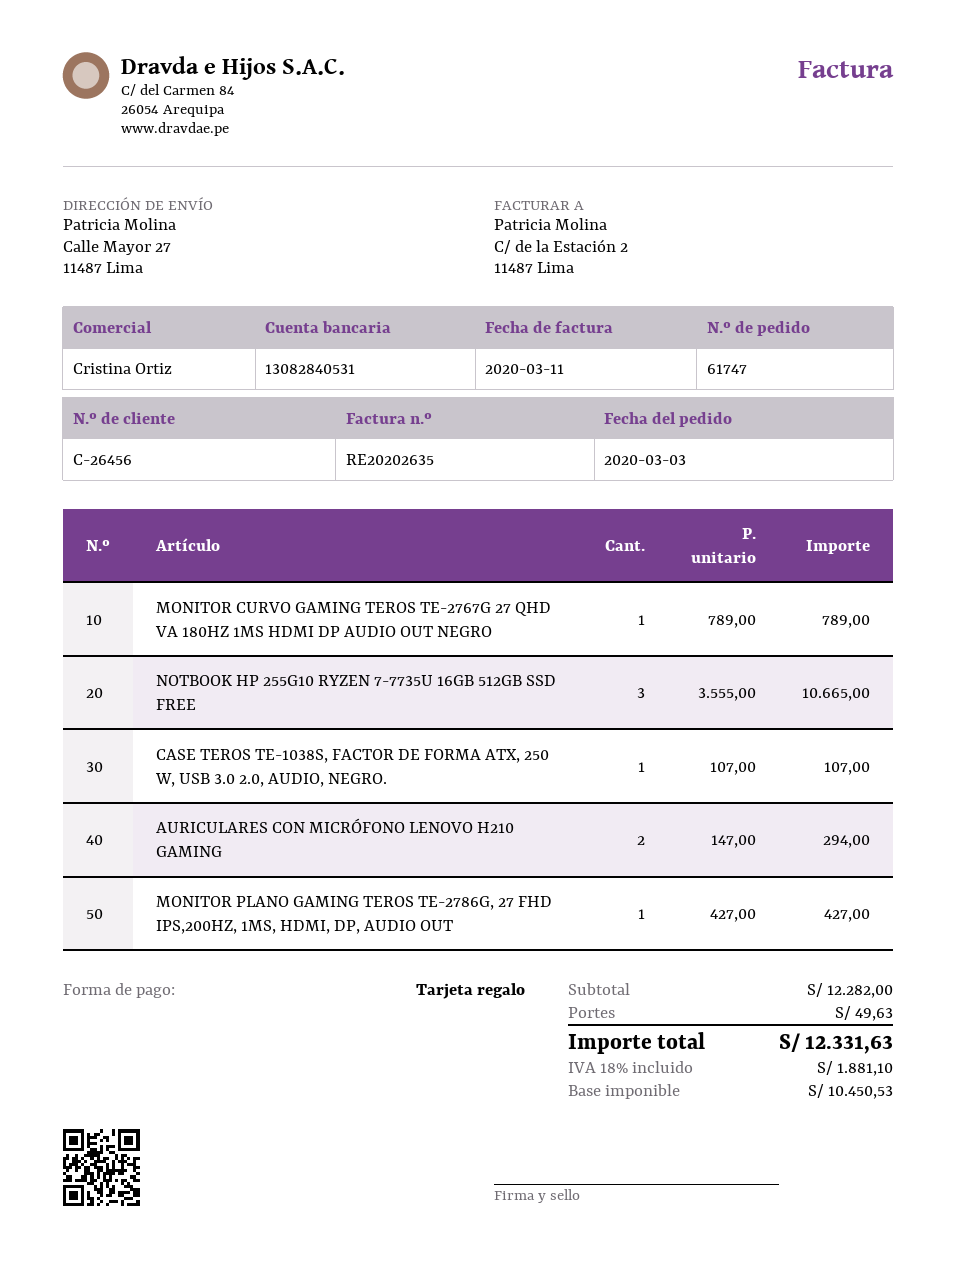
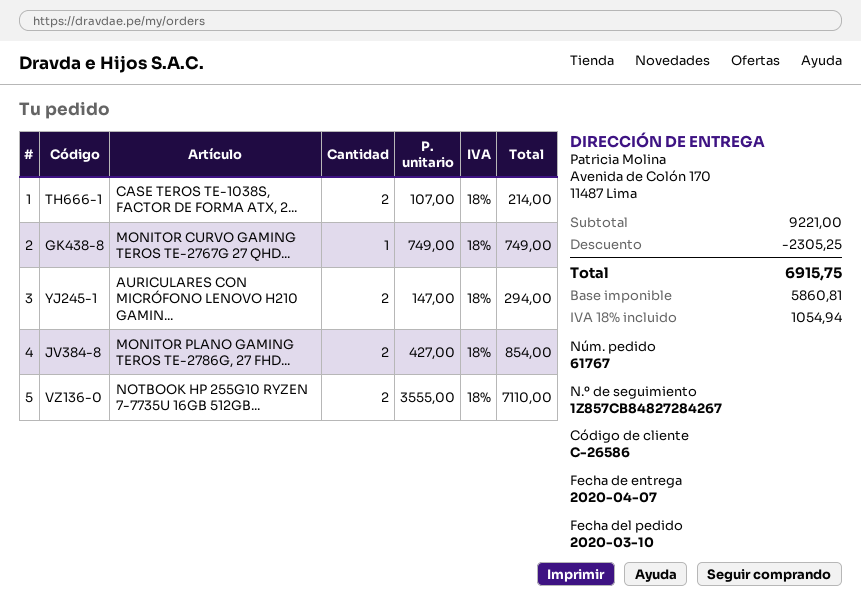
order number: 61747 -> 61767
order date: 2020-03-03 -> 2020-03-10
customer number: C-26456 -> C-26586
ship to: Calle Mayor 27, 11487 Lima -> Avenida de Colón 170, 11487 Lima
MONITOR CURVO GAMING TEROS TE-2767G 27 QHD VA 180HZ 1MS HDMI DP AUDIO OUT NEGRO: 1 x 789.00 = 789.00 -> 1 x 749.00 = 749.00
NOTBOOK HP 255G10 RYZEN 7-7735U 16GB 512GB SSD FREE: 3 x 3555.00 = 10665.00 -> 2 x 3555.00 = 7110.00
CASE TEROS TE-1038S, FACTOR DE FORMA ATX, 250 W, USB 3.0 2.0, AUDIO, NEGRO.: 1 x 107.00 = 107.00 -> 2 x 107.00 = 214.00
MONITOR PLANO GAMING TEROS TE-2786G, 27 FHD IPS,200HZ, 1MS, HDMI, DP, AUDIO OUT: 1 x 427.00 = 427.00 -> 2 x 427.00 = 854.00
subtotal: 12282.00 -> 9221.00
discount: none -> 2305.25
shipping: 49.63 -> none
net: 10450.53 -> 5860.81
tax: 18% = 1881.10 -> 18% = 1054.94
total: 12331.63 -> 6915.75

